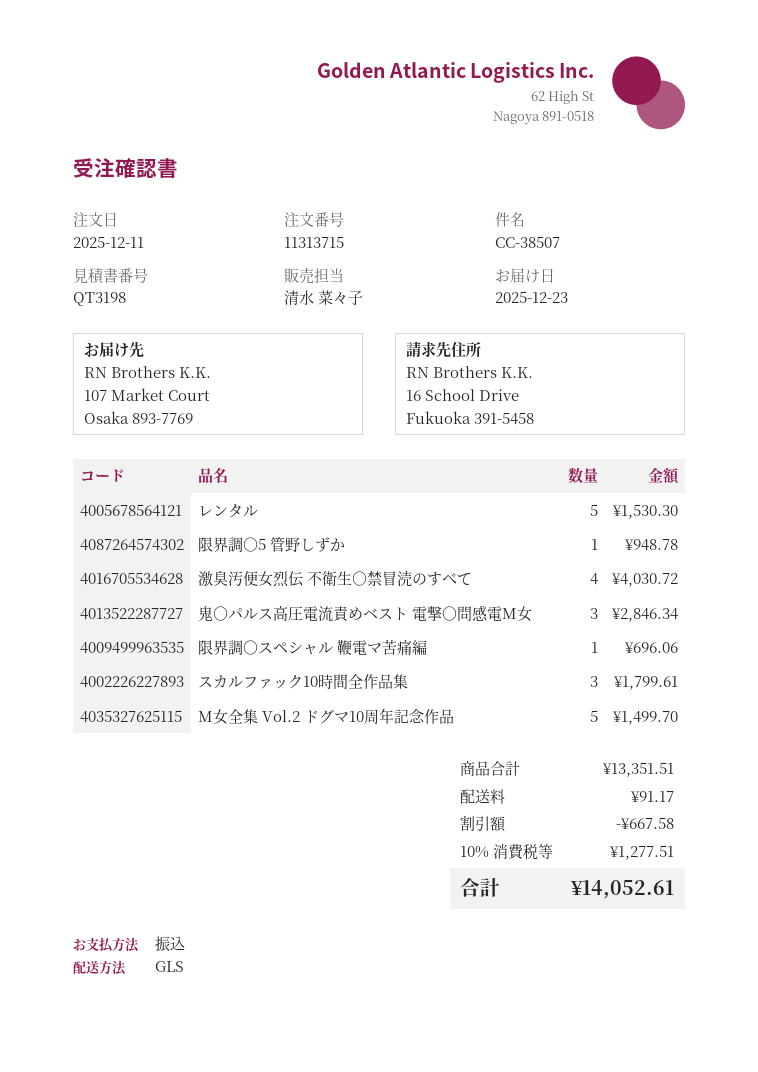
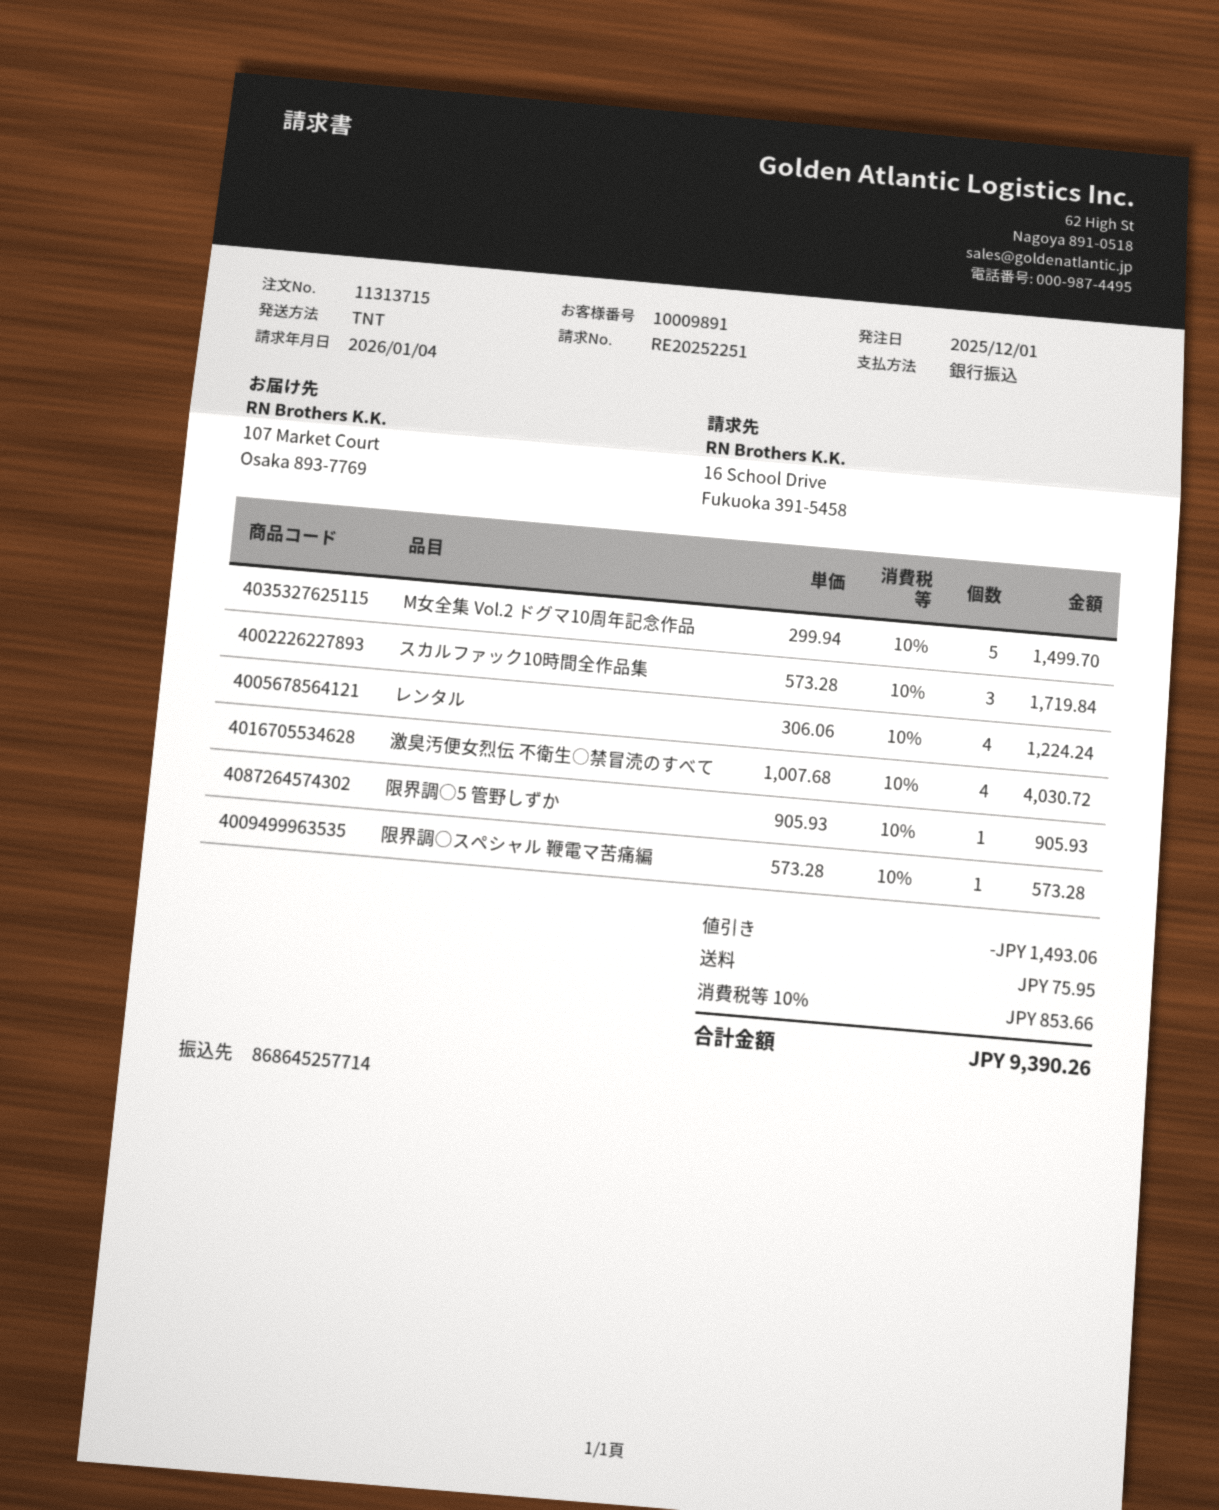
order date: 2025-12-11 -> 2025-12-01
shipping method: GLS -> TNT
レンタル: 5 for 1530.30 -> 4 for 1224.24
限界調○5 管野しずか: 1 for 948.78 -> 1 for 905.93
鬼○パルス高圧電流責めベスト 電撃○問感電M女: 3 for 2846.34 -> none
限界調○スペシャル 鞭電マ苦痛編: 1 for 696.06 -> 1 for 573.28
スカルファック10時間全作品集: 3 for 1799.61 -> 3 for 1719.84
discount: 667.58 -> 1493.06
shipping: 91.17 -> 75.95
tax: 10% = 1277.51 -> 10% = 853.66
total: 14052.61 -> 9390.26

